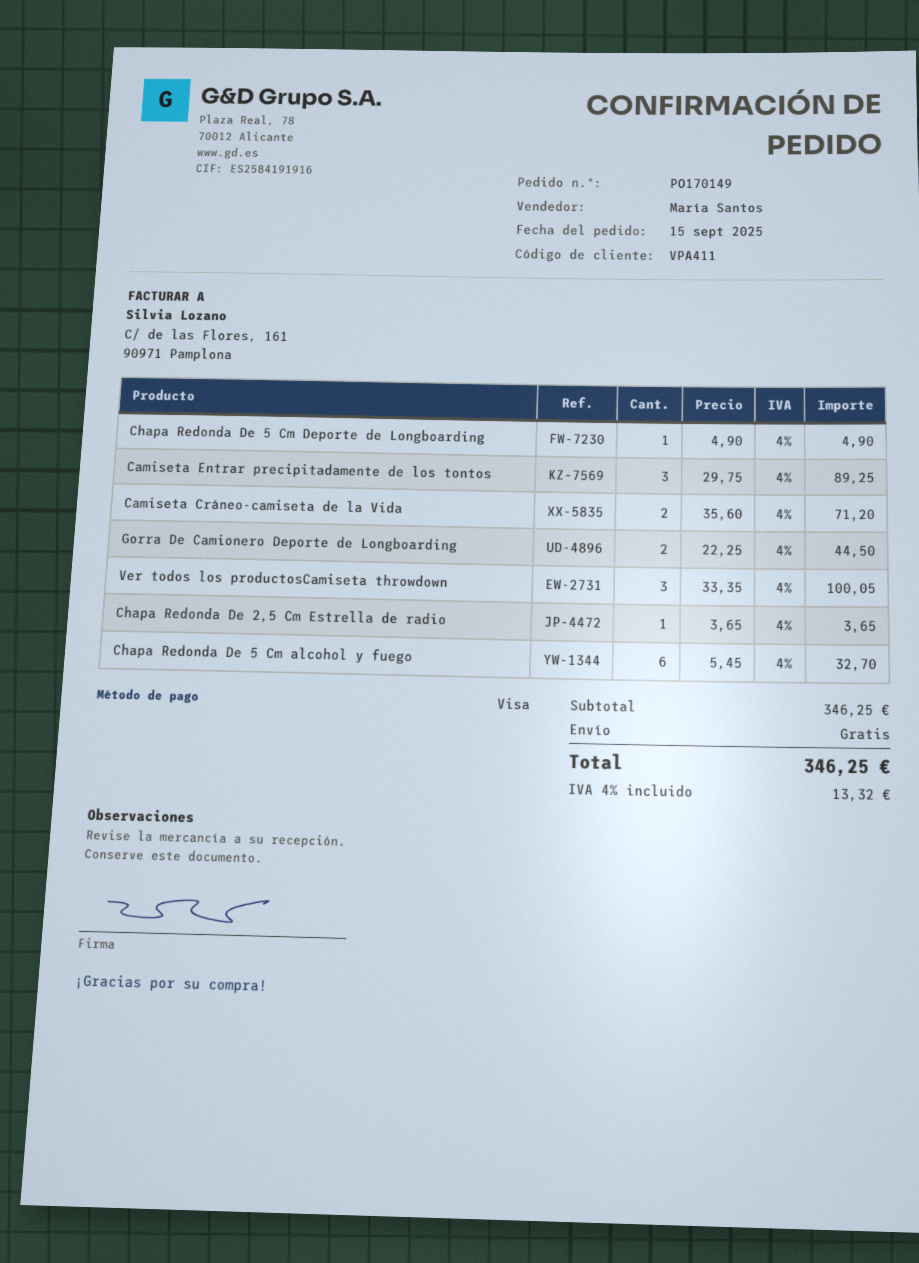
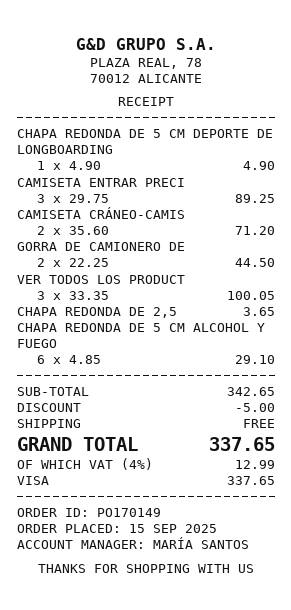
Chapa Redonda De 5 Cm alcohol y fuego: 6 x 5.45 = 32.70 -> 6 x 4.85 = 29.10
subtotal: 346.25 -> 342.65
discount: none -> 5.00
tax: 4% = 13.32 -> 4% = 12.99
total: 346.25 -> 337.65

